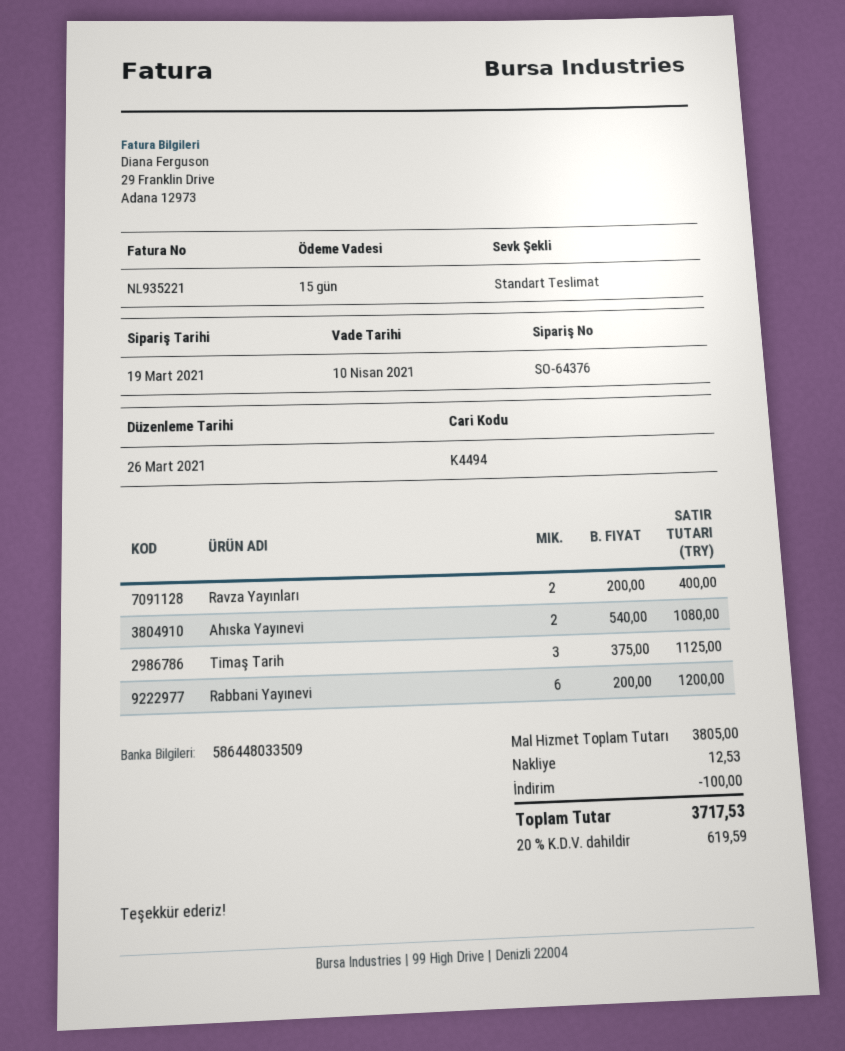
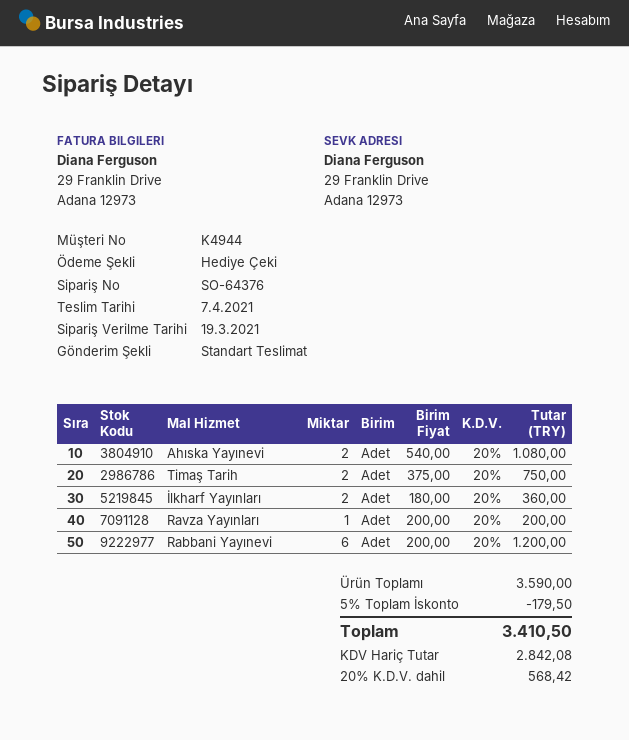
customer number: K4494 -> K4944
Ravza Yayınları: 2 x 200.00 = 400.00 -> 1 x 200.00 = 200.00
Timaş Tarih: 3 x 375.00 = 1125.00 -> 2 x 375.00 = 750.00
İlkharf Yayınları: none -> 2 x 180.00 = 360.00
subtotal: 3805.00 -> 3590.00
discount: 100.00 -> 179.50
shipping: 12.53 -> none
tax: 20% = 619.59 -> 20% = 568.42
total: 3717.53 -> 3410.50

